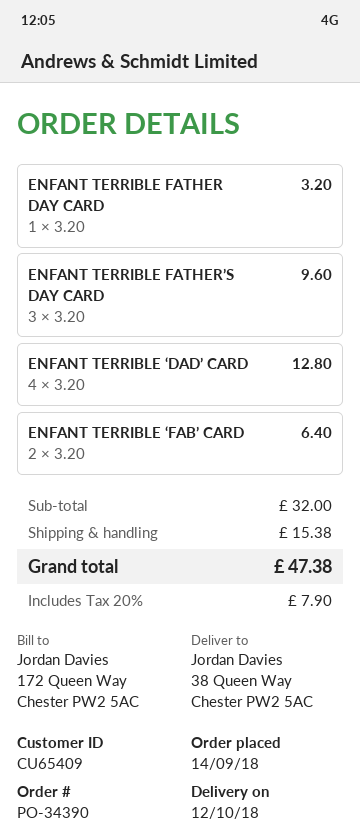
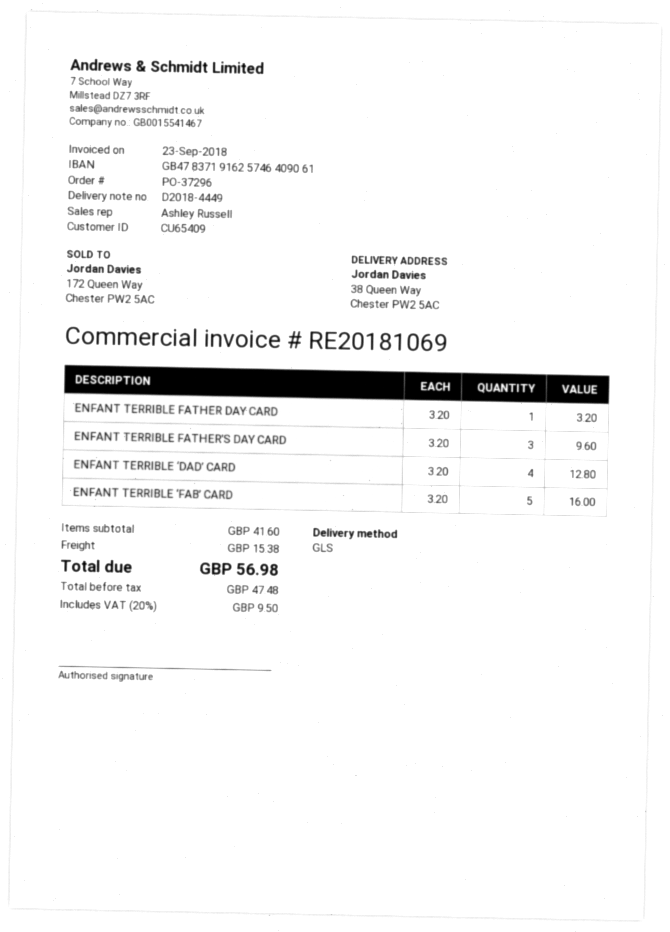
order number: PO-34390 -> PO-37296
ENFANT TERRIBLE ‘FAB’ CARD: 2 x 3.20 = 6.40 -> 5 x 3.20 = 16.00
subtotal: 32.00 -> 41.60
tax: 20% = 7.90 -> 20% = 9.50
total: 47.38 -> 56.98

